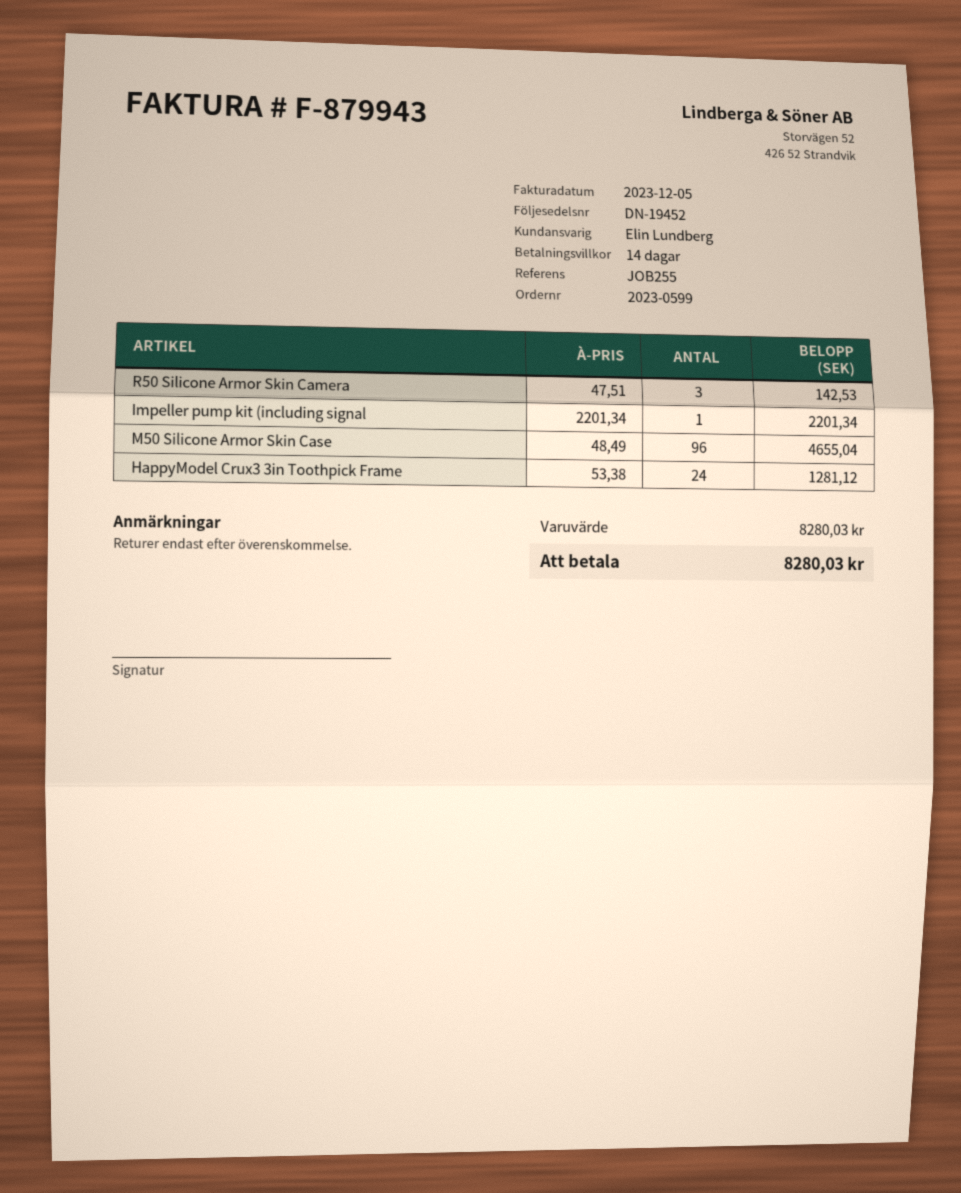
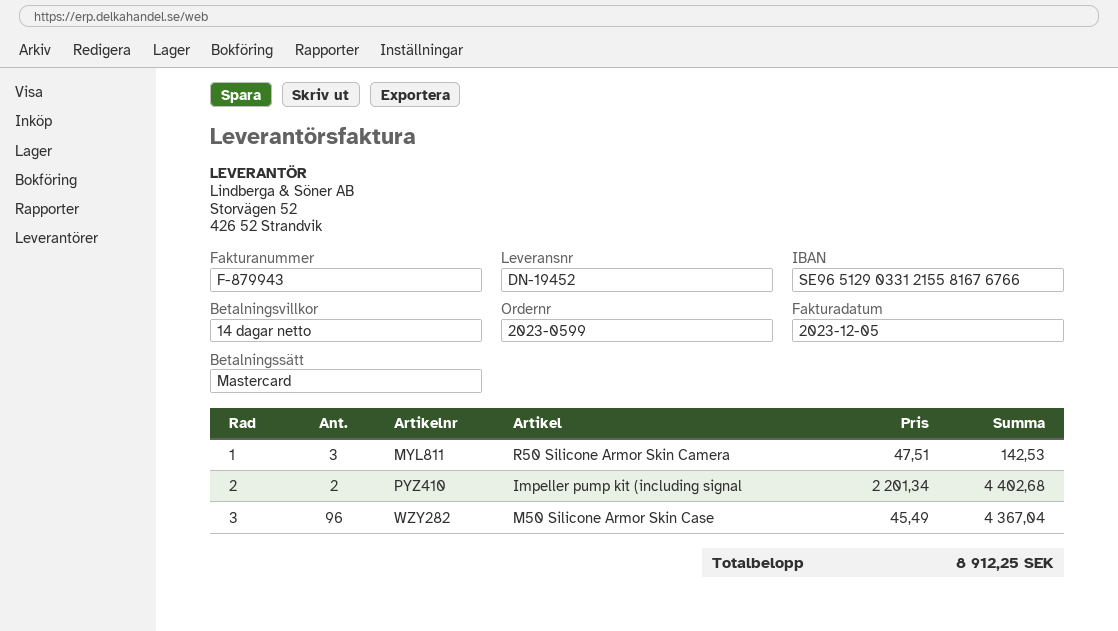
Impeller pump kit (including signal: 1 x 2201.34 = 2201.34 -> 2 x 2201.34 = 4402.68
M50 Silicone Armor Skin Case: 96 x 48.49 = 4655.04 -> 96 x 45.49 = 4367.04
HappyModel Crux3 3in Toothpick Frame: 24 x 53.38 = 1281.12 -> none
total: 8280.03 -> 8912.25

